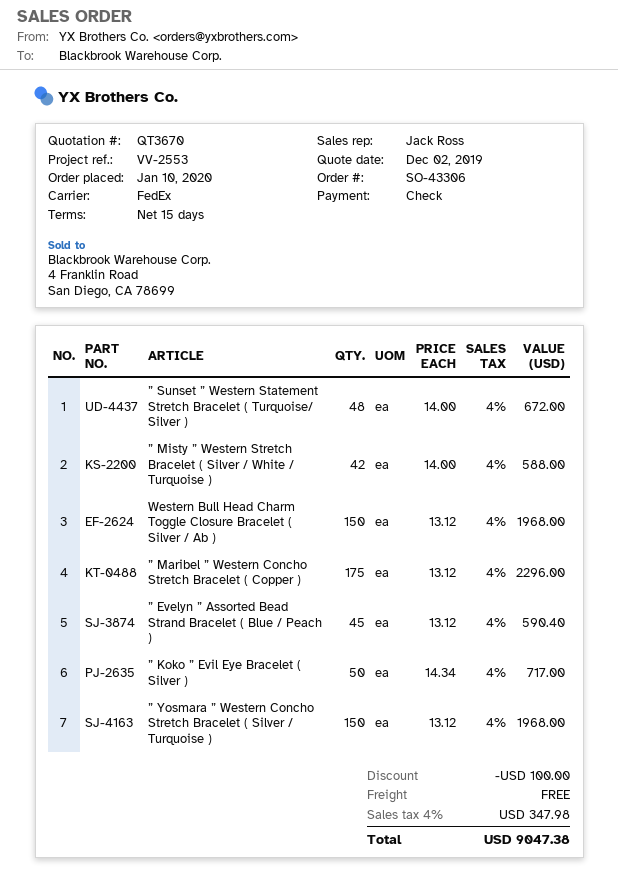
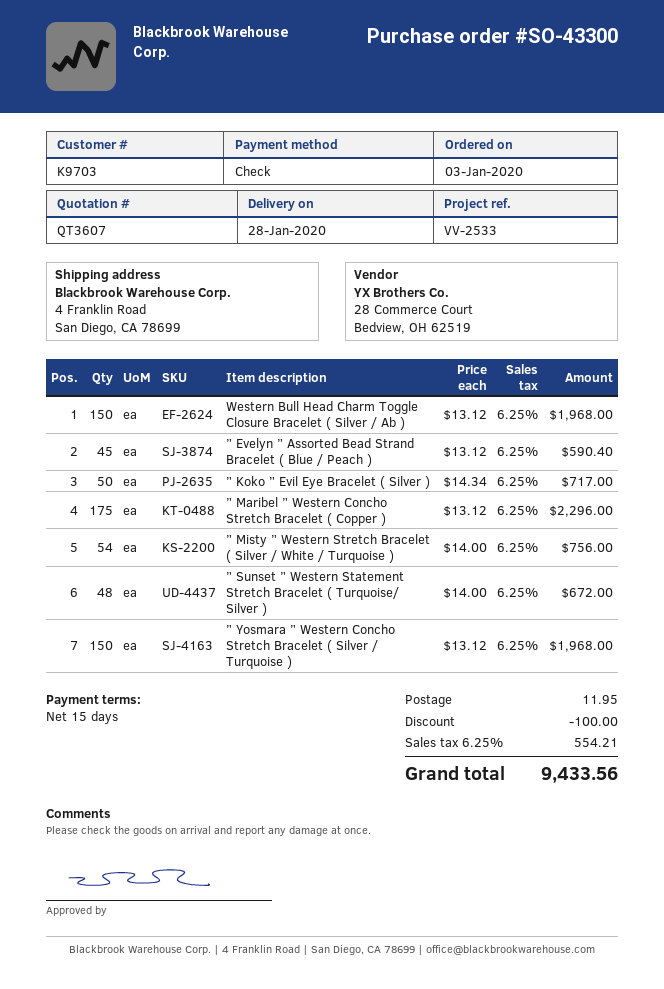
quote number: QT3670 -> QT3607
order number: SO-43306 -> SO-43300
order date: 2020-01-10 -> 2020-01-03
reference: VV-2553 -> VV-2533
” Misty ” Western Stretch Bracelet ( Silver / White / Turquoise ): 42 x 14.00 = 588.00 -> 54 x 14.00 = 756.00
shipping: 0.00 -> 11.95
tax: 4% = 347.98 -> 6.25% = 554.21
total: 9047.38 -> 9433.56

